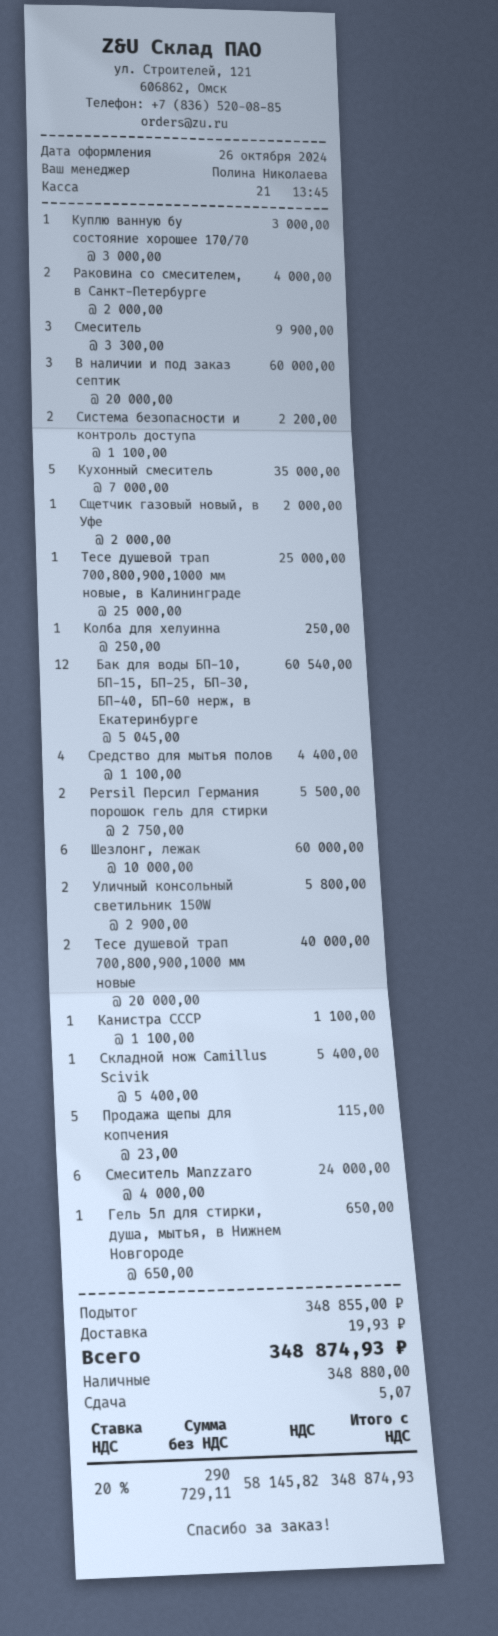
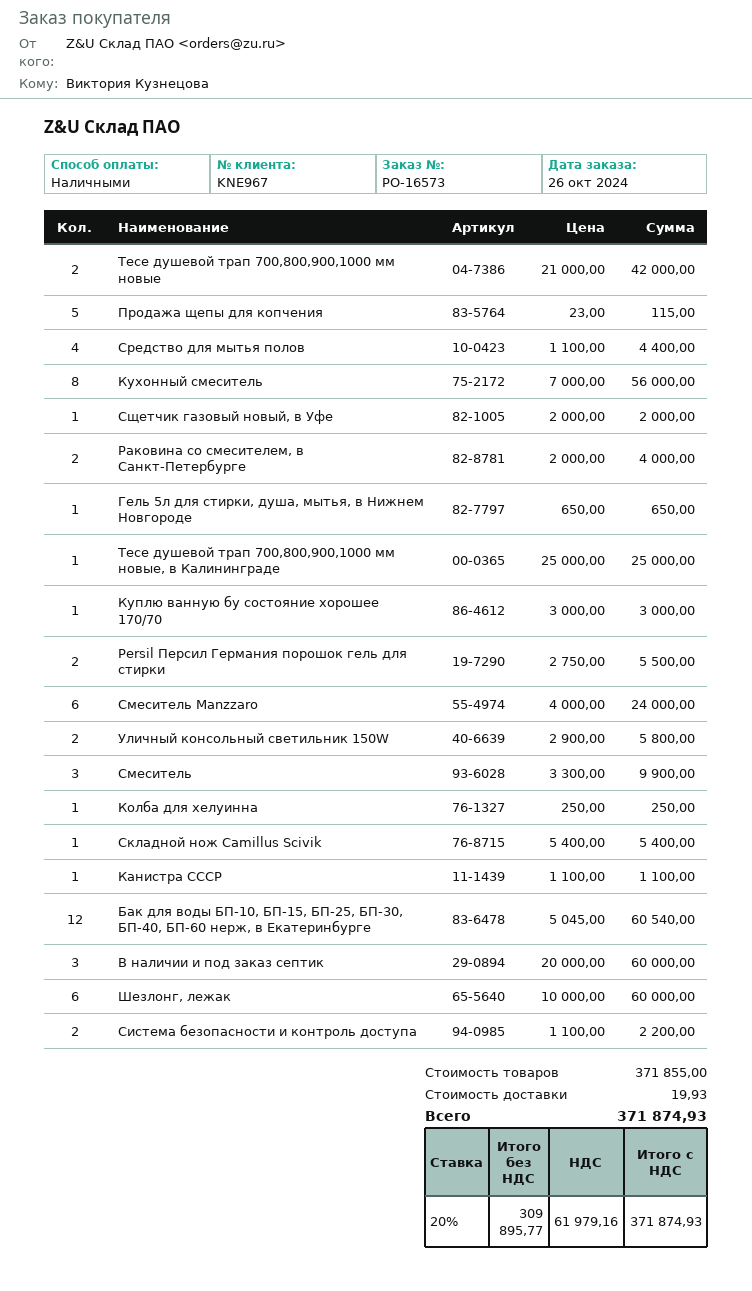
Кухонный смеситель: 5 x 7000.00 = 35000.00 -> 8 x 7000.00 = 56000.00
Tece душевой трап 700,800,900,1000 мм новые: 2 x 20000.00 = 40000.00 -> 2 x 21000.00 = 42000.00
subtotal: 348855.00 -> 371855.00
net: 290729.11 -> 309895.77
tax: 20% = 58145.82 -> 20% = 61979.16
total: 348874.93 -> 371874.93

